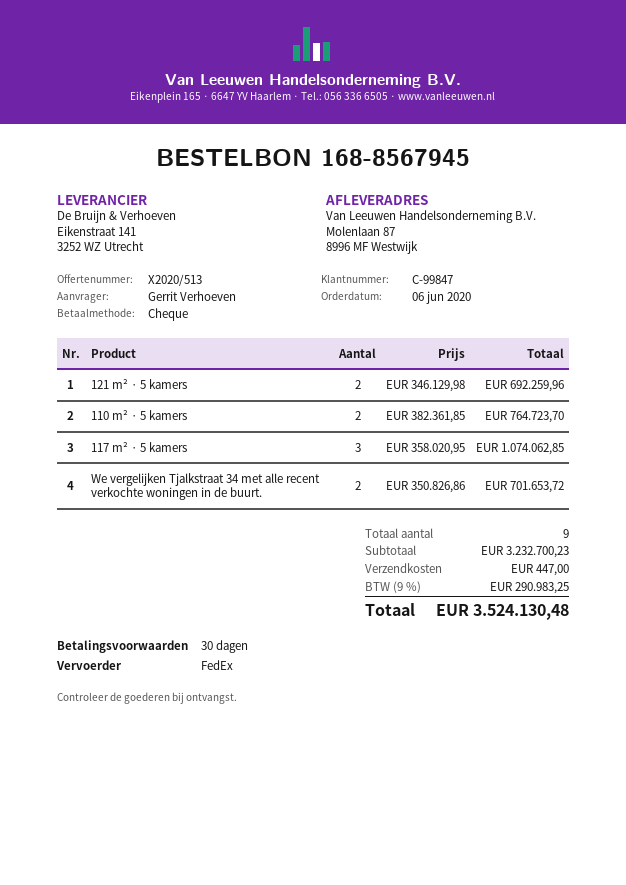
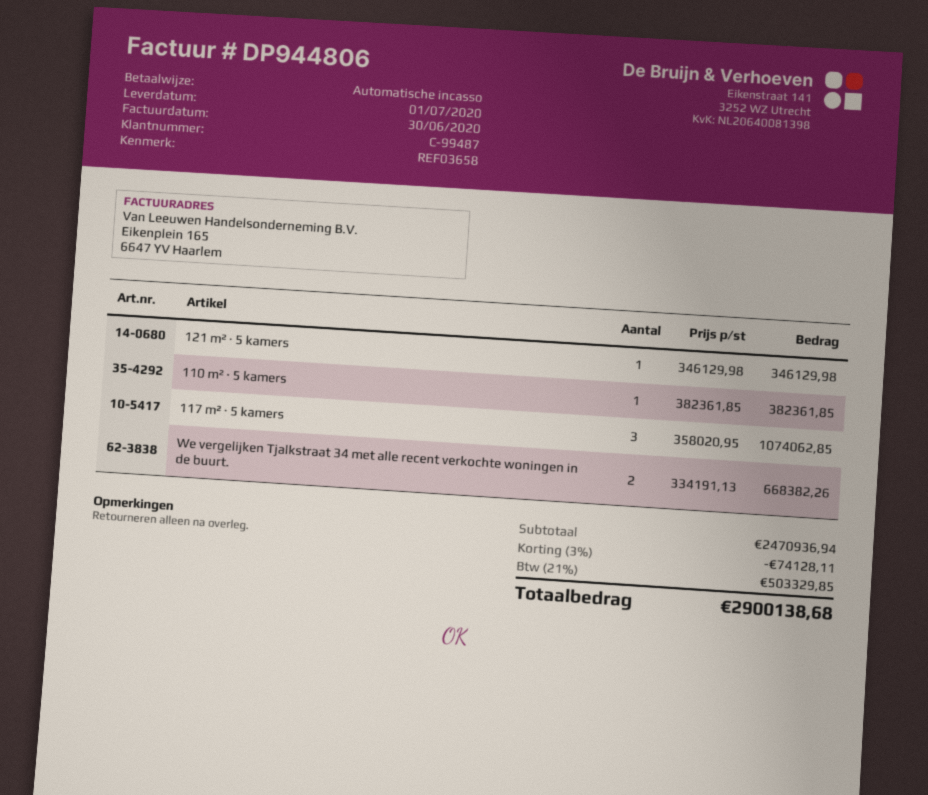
customer number: C-99847 -> C-99487
payment method: cheque -> direct debit
121 m² · 5 kamers: 2 x 346129.98 = 692259.96 -> 1 x 346129.98 = 346129.98
110 m² · 5 kamers: 2 x 382361.85 = 764723.70 -> 1 x 382361.85 = 382361.85
We vergelijken Tjalkstraat 34 met alle recent verkochte woningen in de buurt.: 2 x 350826.86 = 701653.72 -> 2 x 334191.13 = 668382.26
subtotal: 3232700.23 -> 2470936.94
discount: none -> 3% = 74128.11
shipping: 447.00 -> none
tax: 9% = 290983.25 -> 21% = 503329.85
total: 3524130.48 -> 2900138.68

